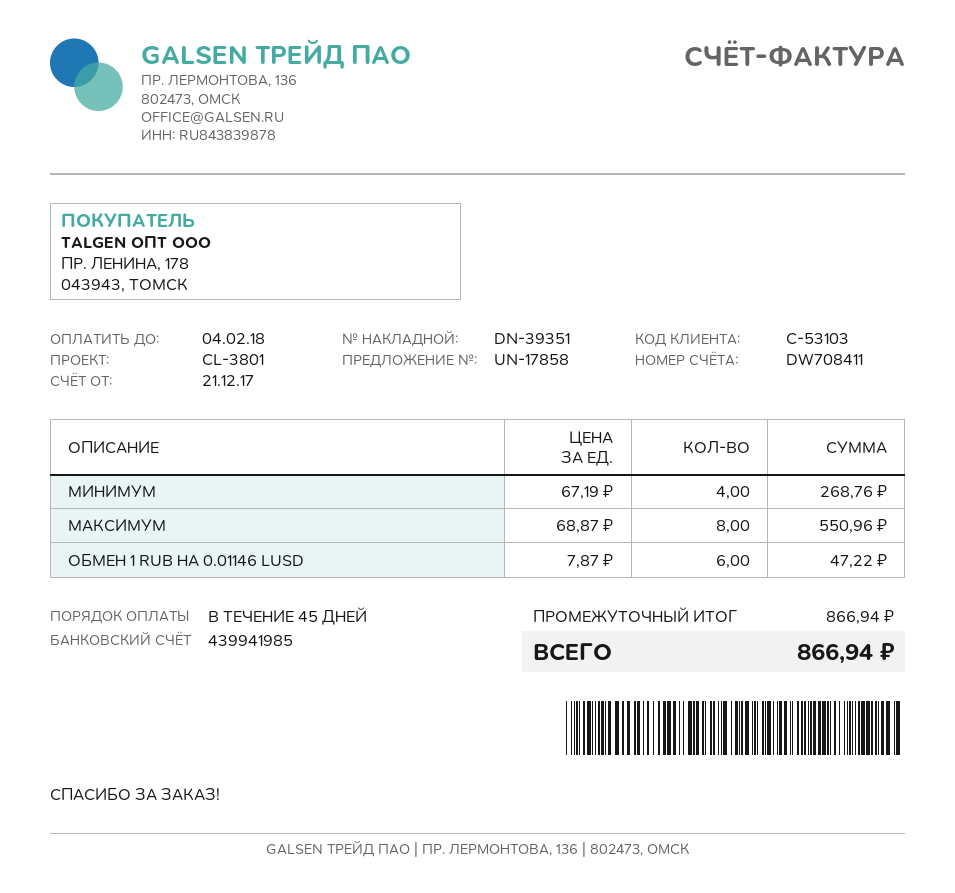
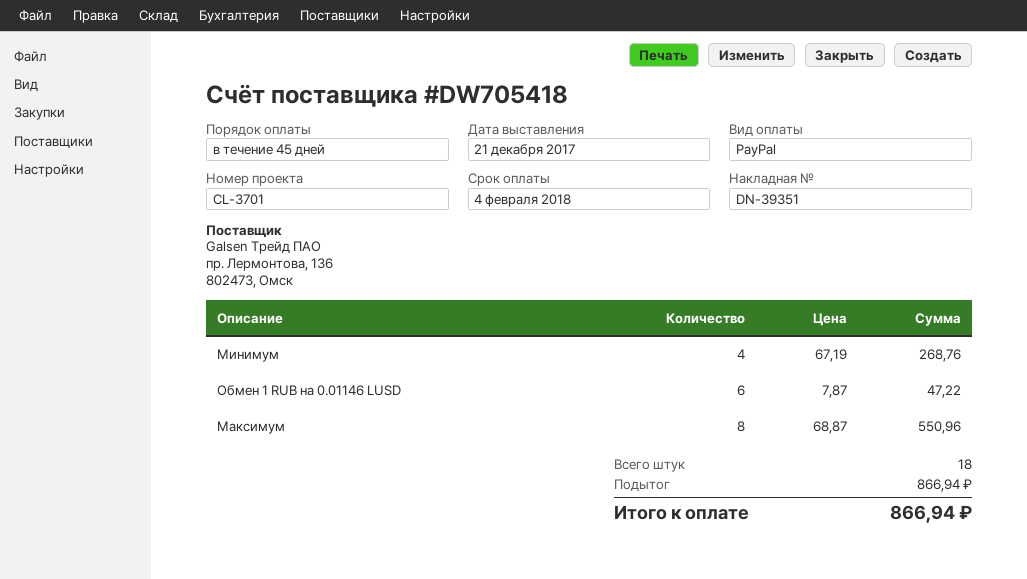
invoice number: DW708411 -> DW705418
reference: CL-3801 -> CL-3701

